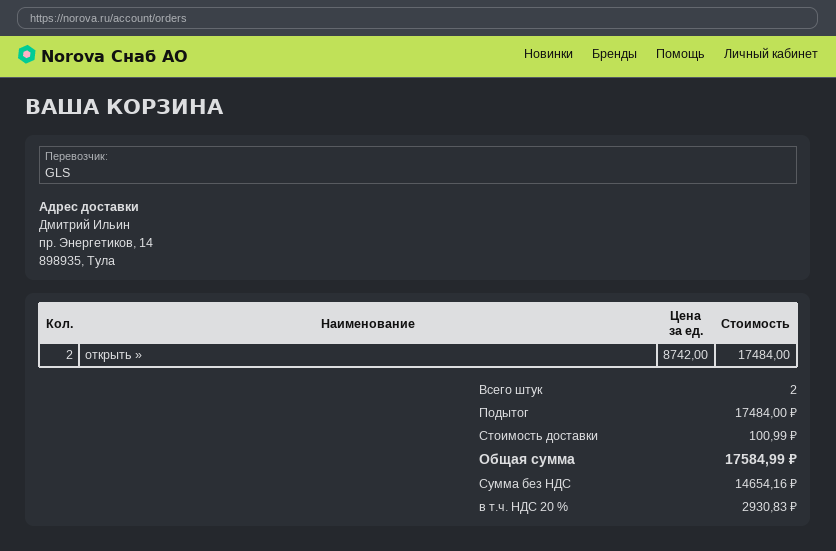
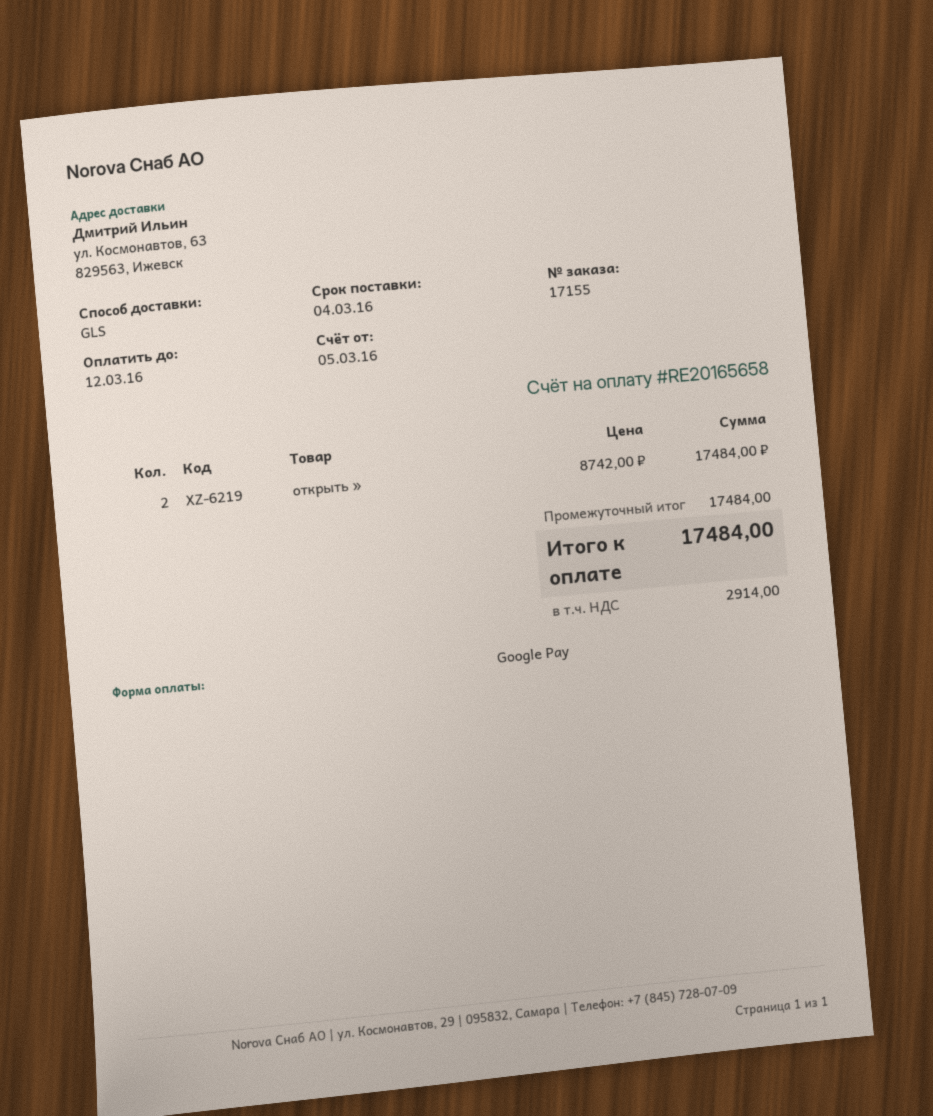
ship to: пр. Энергетиков, 14, 898935, Тула -> ул. Космонавтов, 63, 829563, Ижевск
shipping: 100.99 -> none
tax: 2930.83 -> 2914.00
total: 17584.99 -> 17484.00

